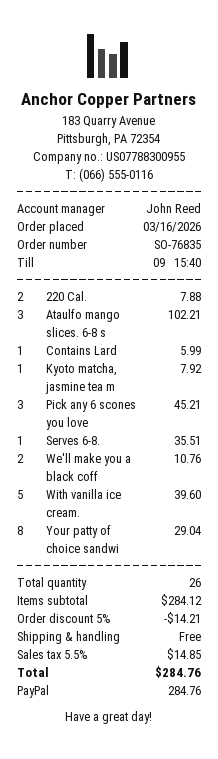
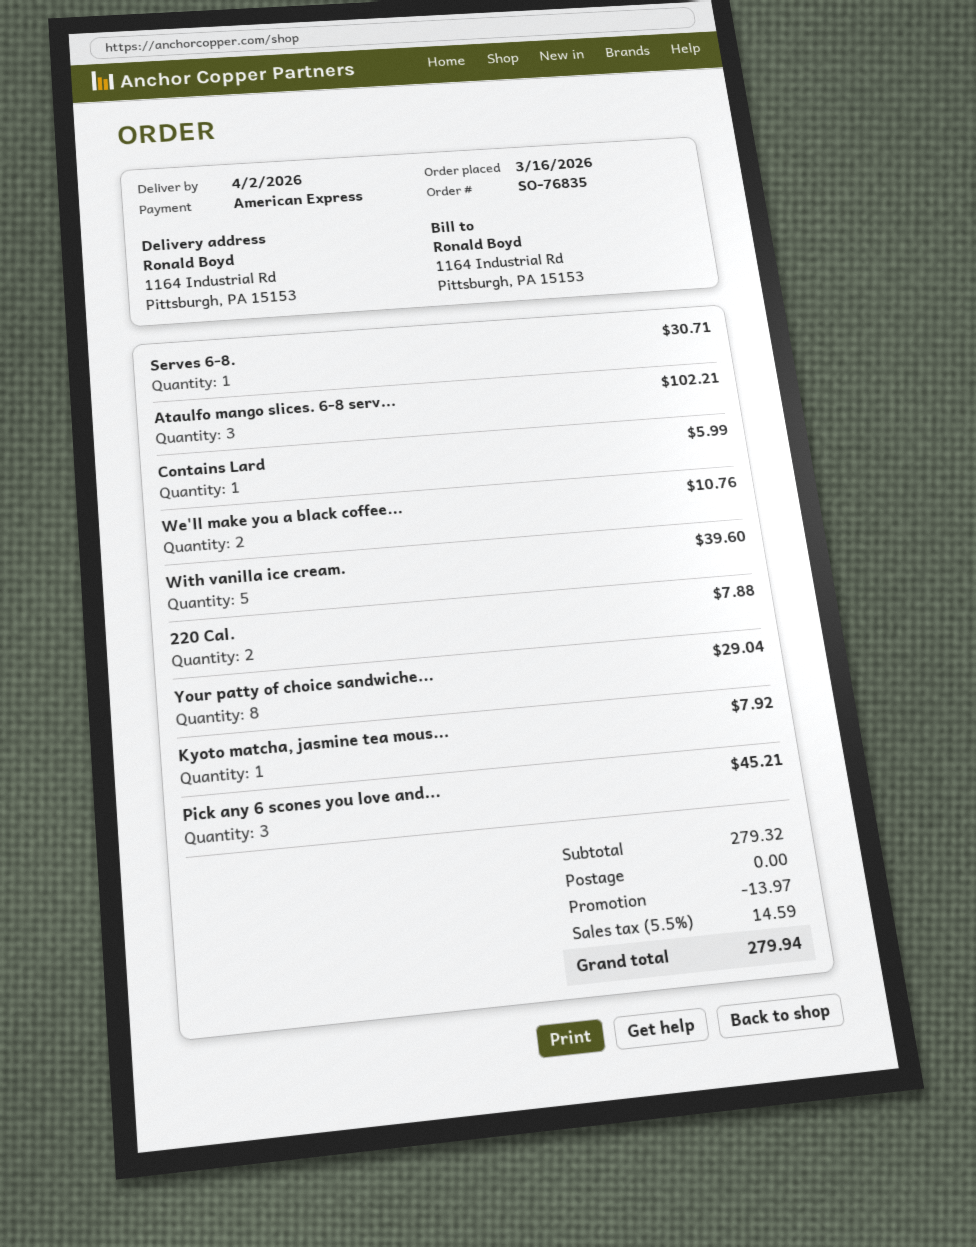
payment method: PayPal -> American Express
Serves 6-8.: 1 for 35.51 -> 1 for 30.71
subtotal: 284.12 -> 279.32
discount: 14.21 -> 13.97
tax: 5.5% = 14.85 -> 5.5% = 14.59
total: 284.76 -> 279.94

